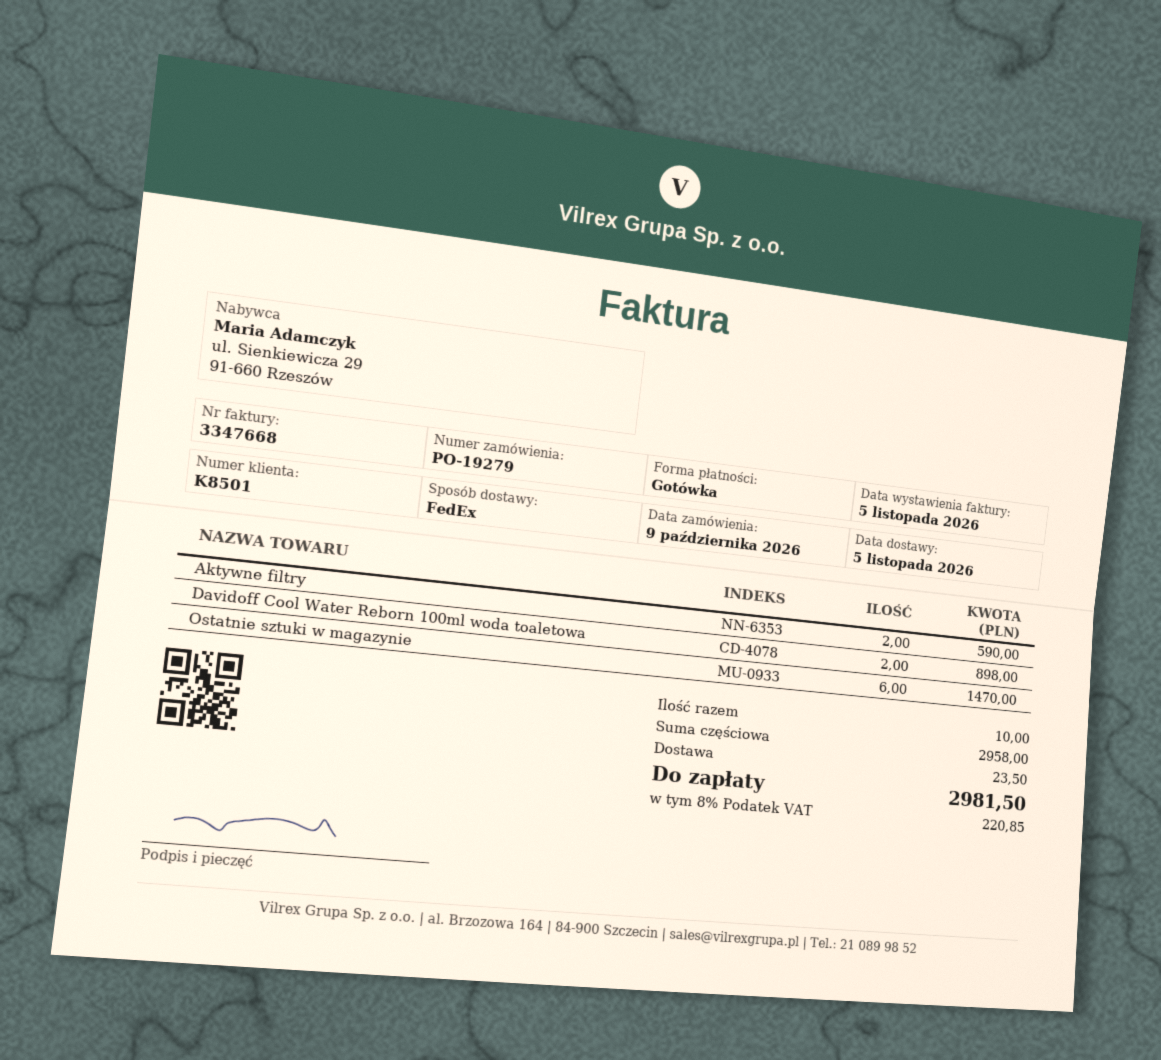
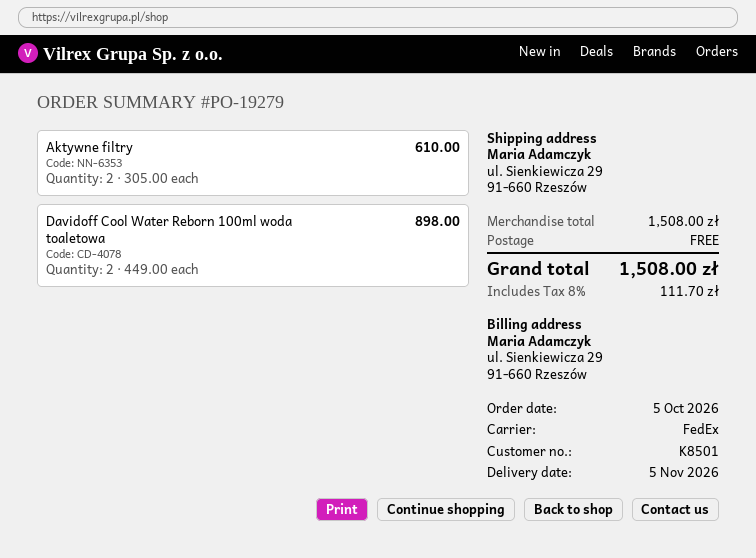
order date: 2026-10-09 -> 2026-10-05
Aktywne filtry: 2 for 590.00 -> 2 for 610.00
Ostatnie sztuki w magazynie: 6 for 1470.00 -> none
subtotal: 2958.00 -> 1508.00
shipping: 23.50 -> 0.00
tax: 8% = 220.85 -> 8% = 111.70
total: 2981.50 -> 1508.00

